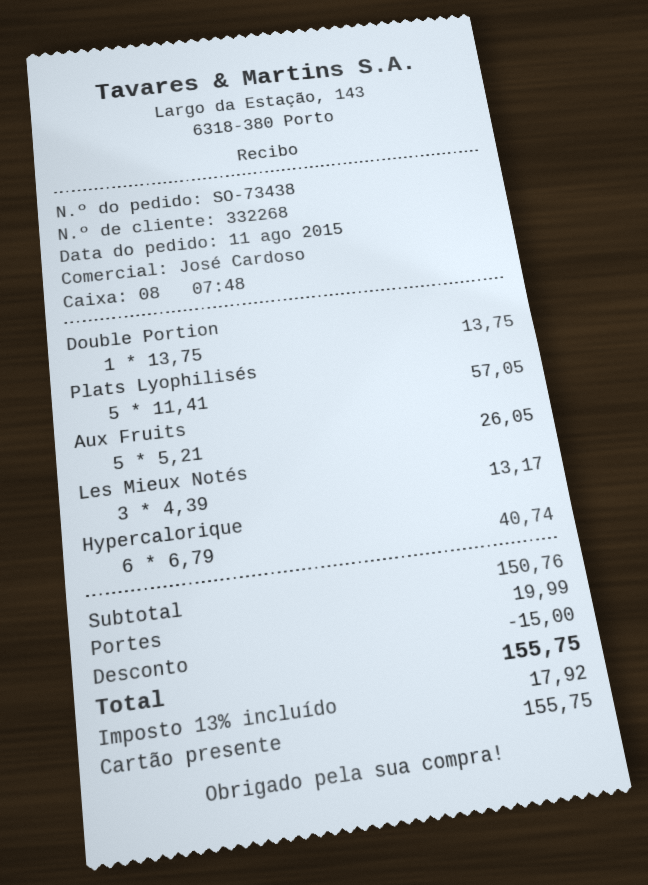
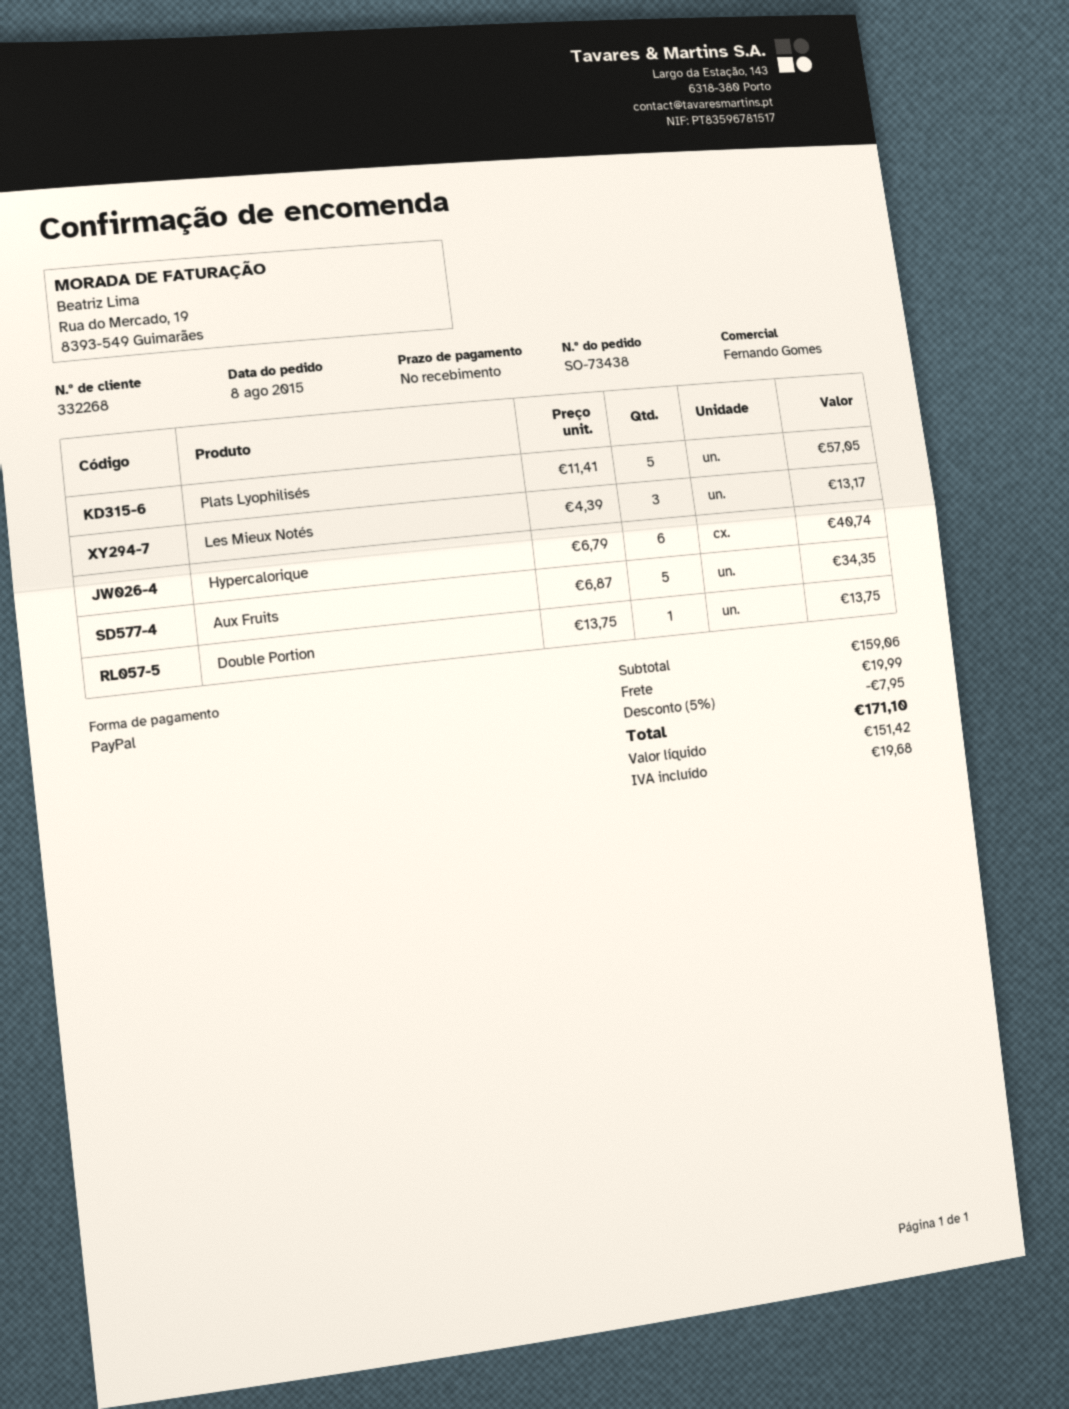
order date: 2015-08-11 -> 2015-08-08
sales rep: José Cardoso -> Fernando Gomes
payment method: gift card -> PayPal
Aux Fruits: 5 x 5.21 = 26.05 -> 5 x 6.87 = 34.35
subtotal: 150.76 -> 159.06
discount: 15.00 -> 7.95
tax: 17.92 -> 19.68
total: 155.75 -> 171.10

